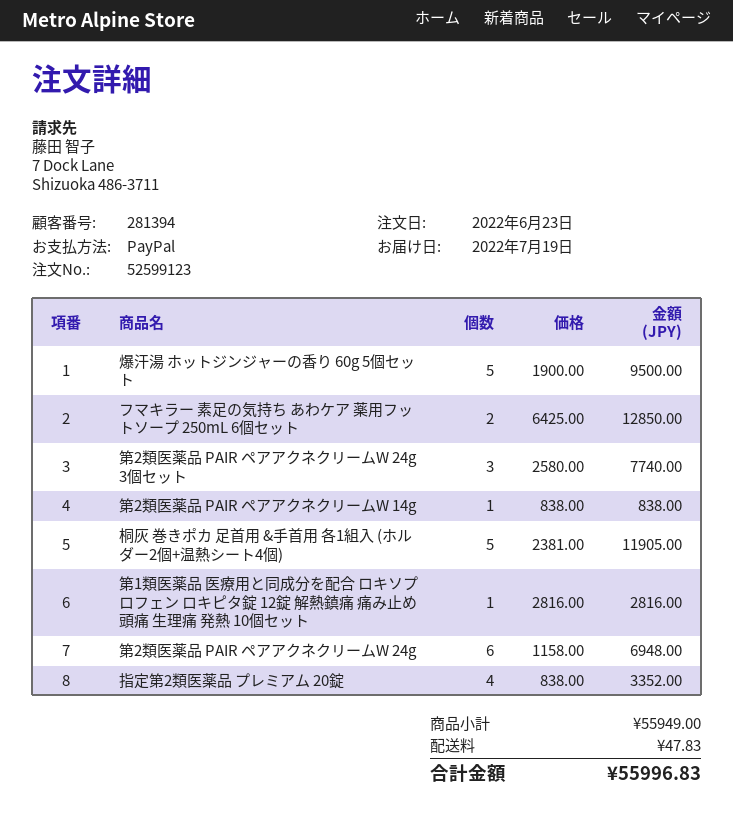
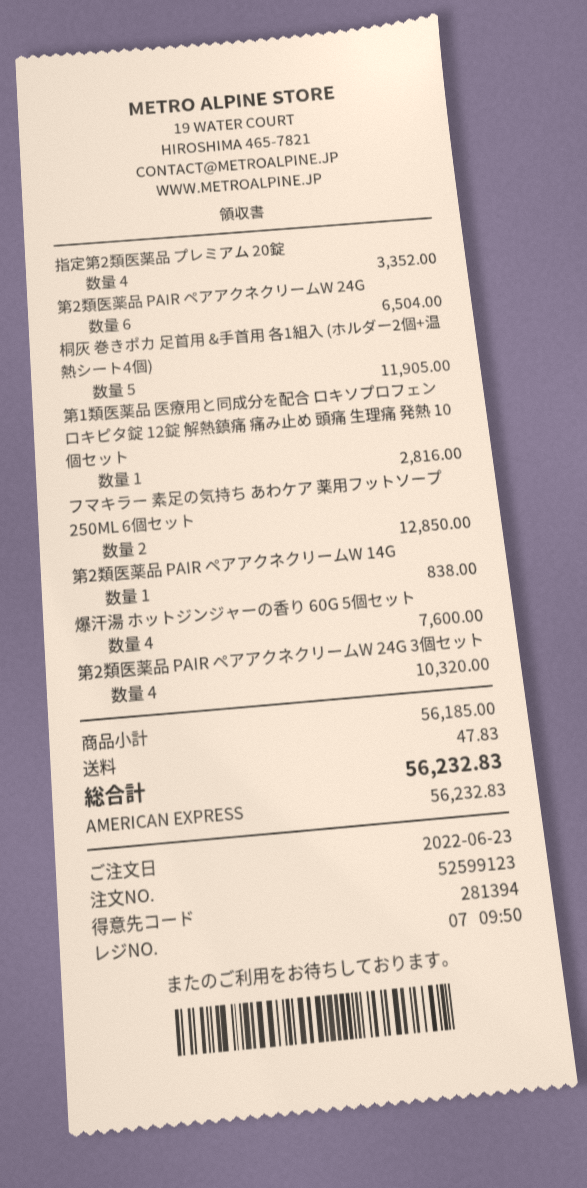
payment method: PayPal -> American Express
爆汗湯 ホットジンジャーの香り 60g 5個セット: 5 for 9500.00 -> 4 for 7600.00
第2類医薬品 PAIR ペアアクネクリームW 24g 3個セット: 3 for 7740.00 -> 4 for 10320.00
第2類医薬品 PAIR ペアアクネクリームW 24g: 6 for 6948.00 -> 6 for 6504.00
subtotal: 55949.00 -> 56185.00
total: 55996.83 -> 56232.83

